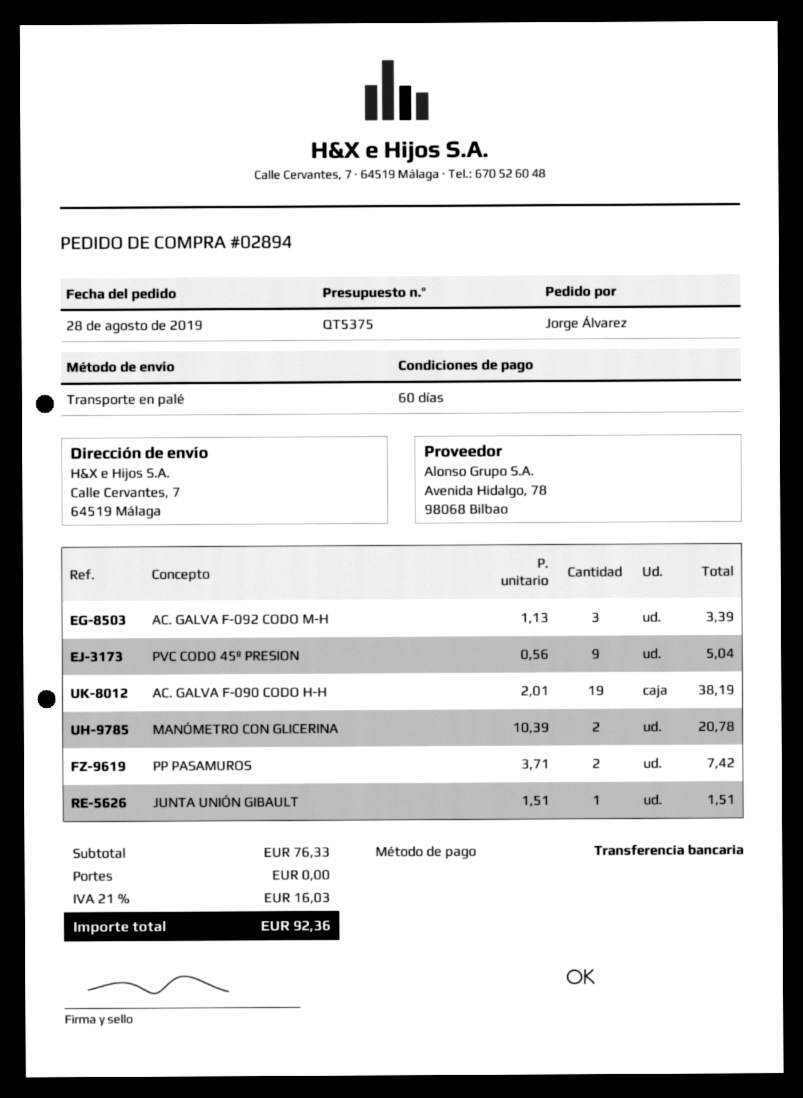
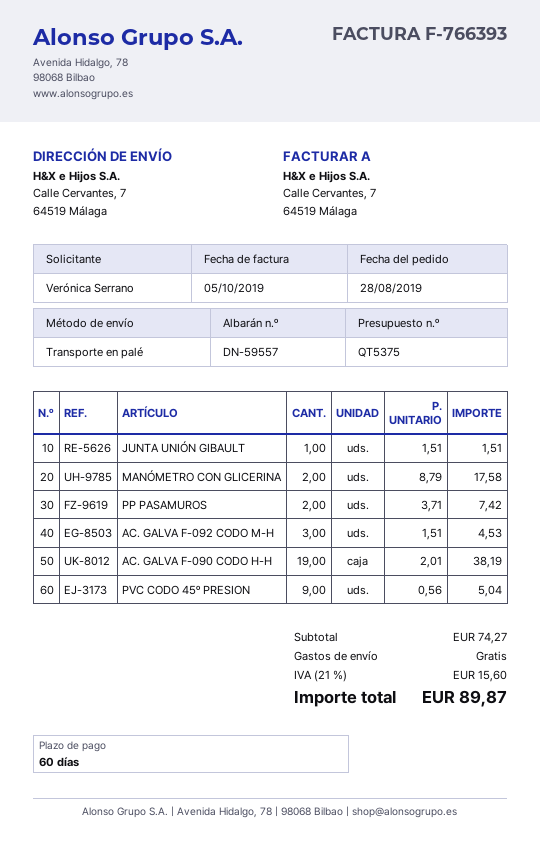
ordered by: Jorge Álvarez -> Verónica Serrano
AC. GALVA F-092 CODO M-H: 3 x 1.13 = 3.39 -> 3 x 1.51 = 4.53
MANÓMETRO CON GLICERINA: 2 x 10.39 = 20.78 -> 2 x 8.79 = 17.58
subtotal: 76.33 -> 74.27
tax: 21% = 16.03 -> 21% = 15.60
total: 92.36 -> 89.87

